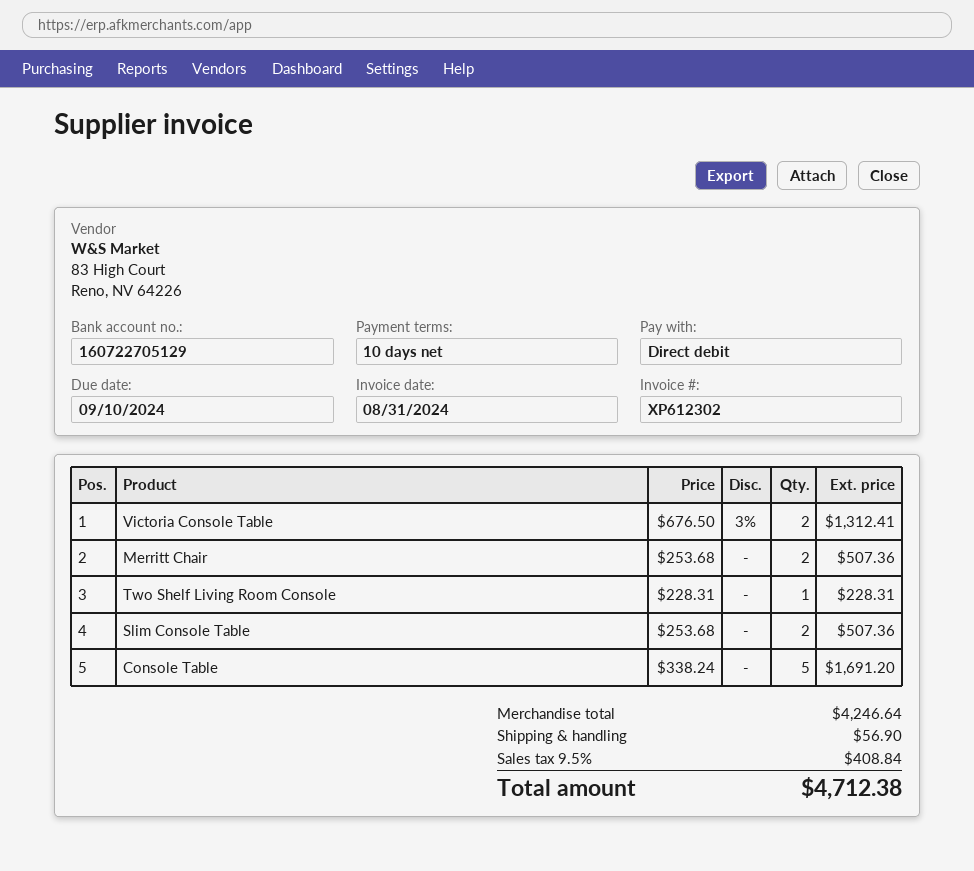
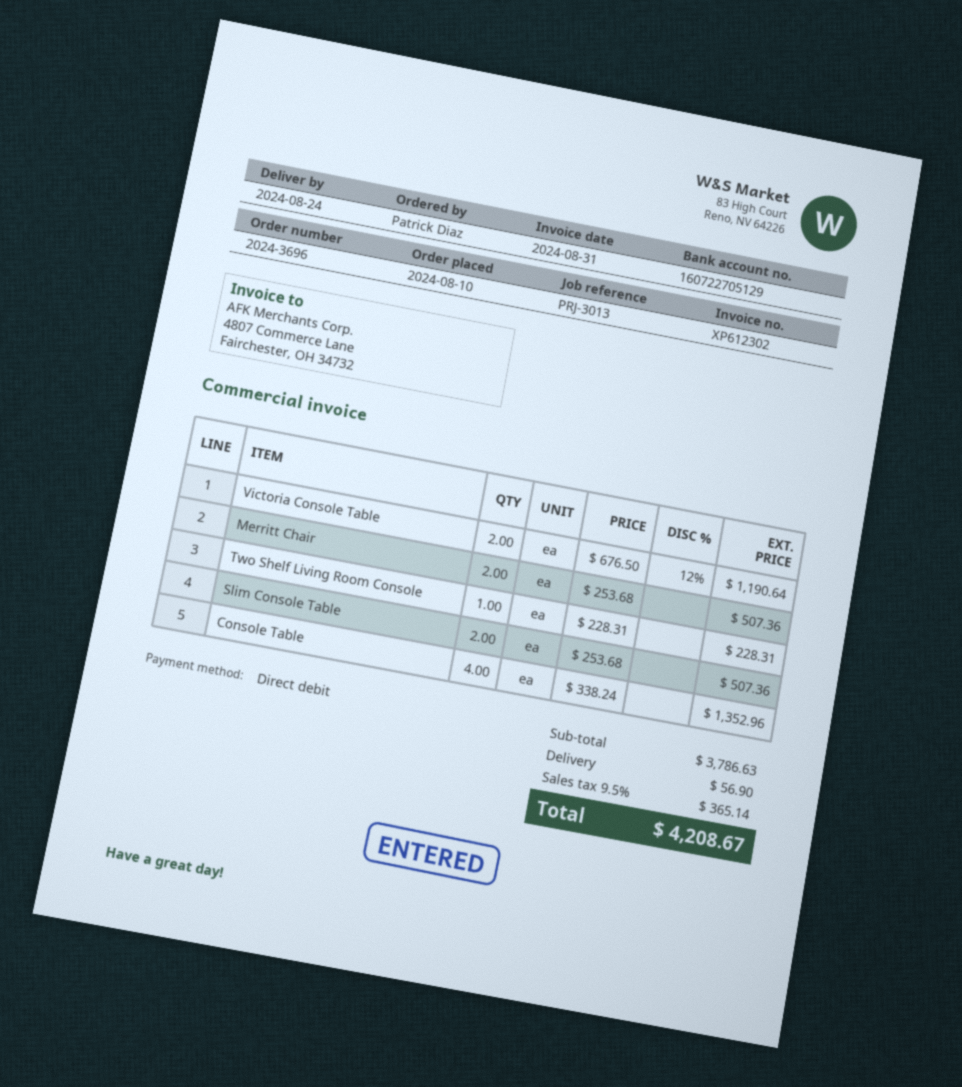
Victoria Console Table: 2 x 676.50 - 3% = 1312.41 -> 2 x 676.50 - 12% = 1190.64
Console Table: 5 x 338.24 = 1691.20 -> 4 x 338.24 = 1352.96
subtotal: 4246.64 -> 3786.63
tax: 9.5% = 408.84 -> 9.5% = 365.14
total: 4712.38 -> 4208.67

